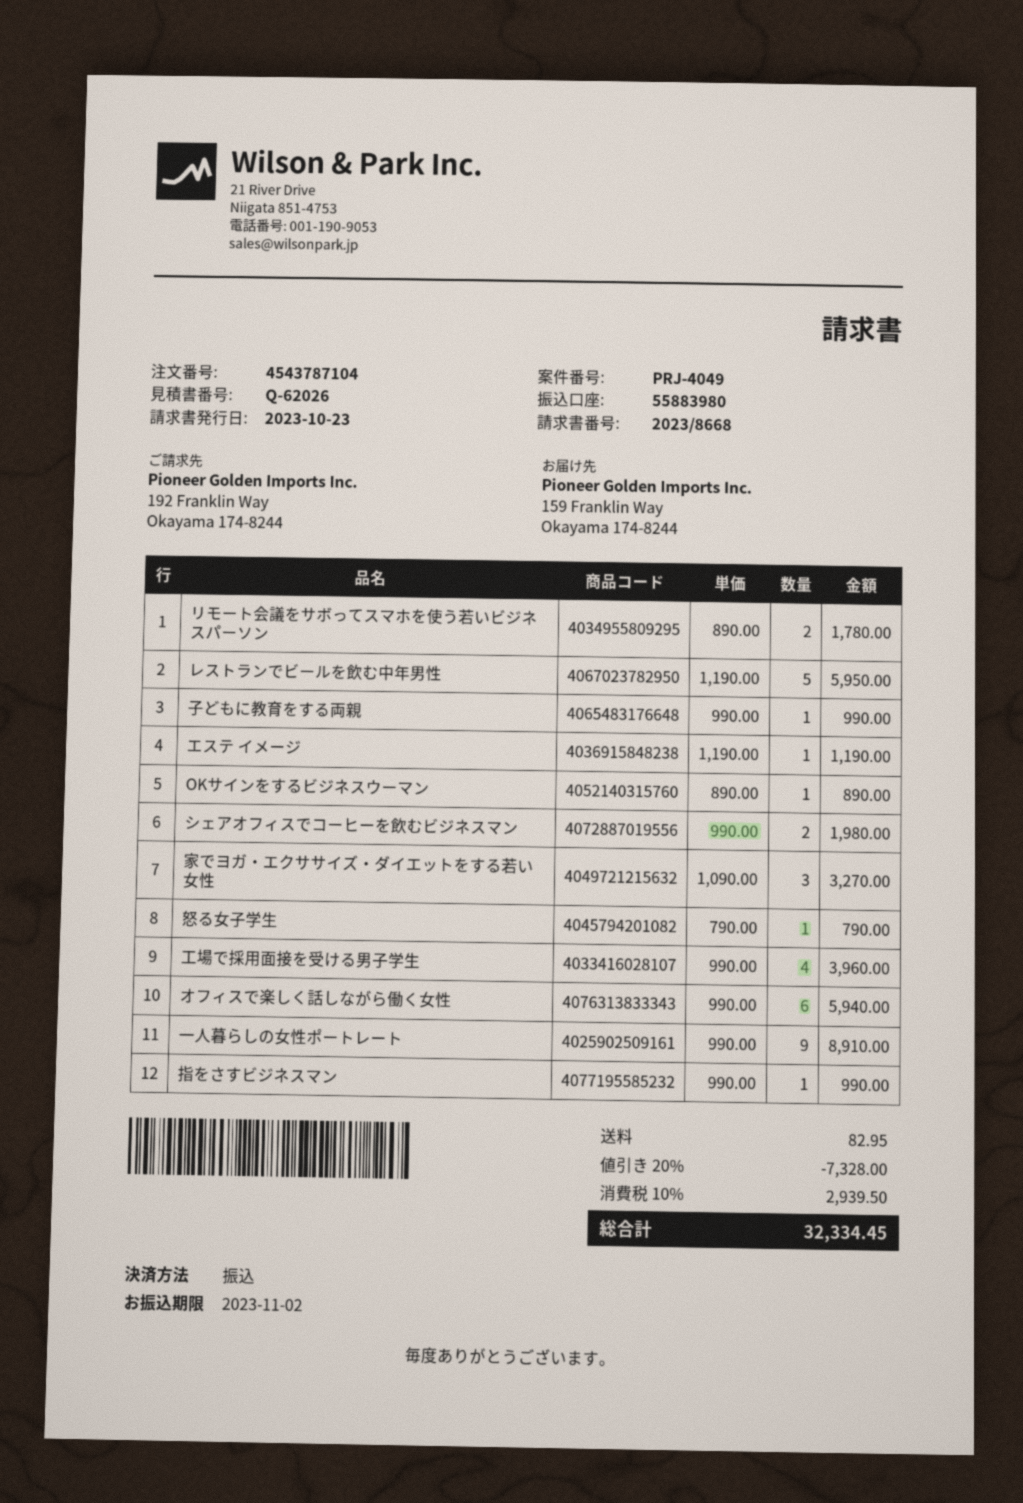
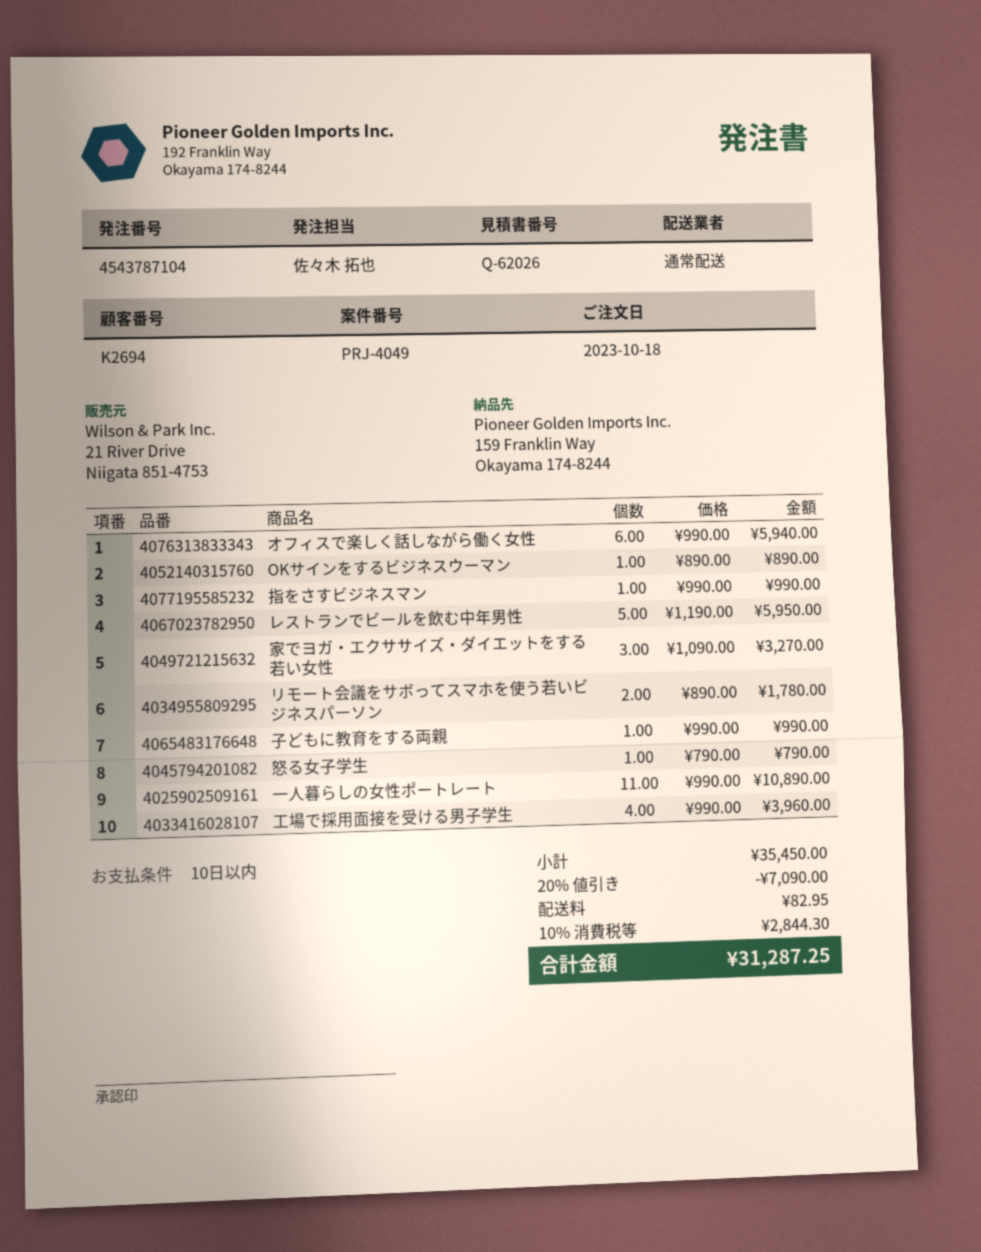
エステ イメージ: 1 x 1190.00 = 1190.00 -> none
シェアオフィスでコーヒーを飲むビジネスマン: 2 x 990.00 = 1980.00 -> none
一人暮らしの女性ポートレート: 9 x 990.00 = 8910.00 -> 11 x 990.00 = 10890.00
discount: 20% = 7328.00 -> 20% = 7090.00
tax: 10% = 2939.50 -> 10% = 2844.30
total: 32334.45 -> 31287.25

